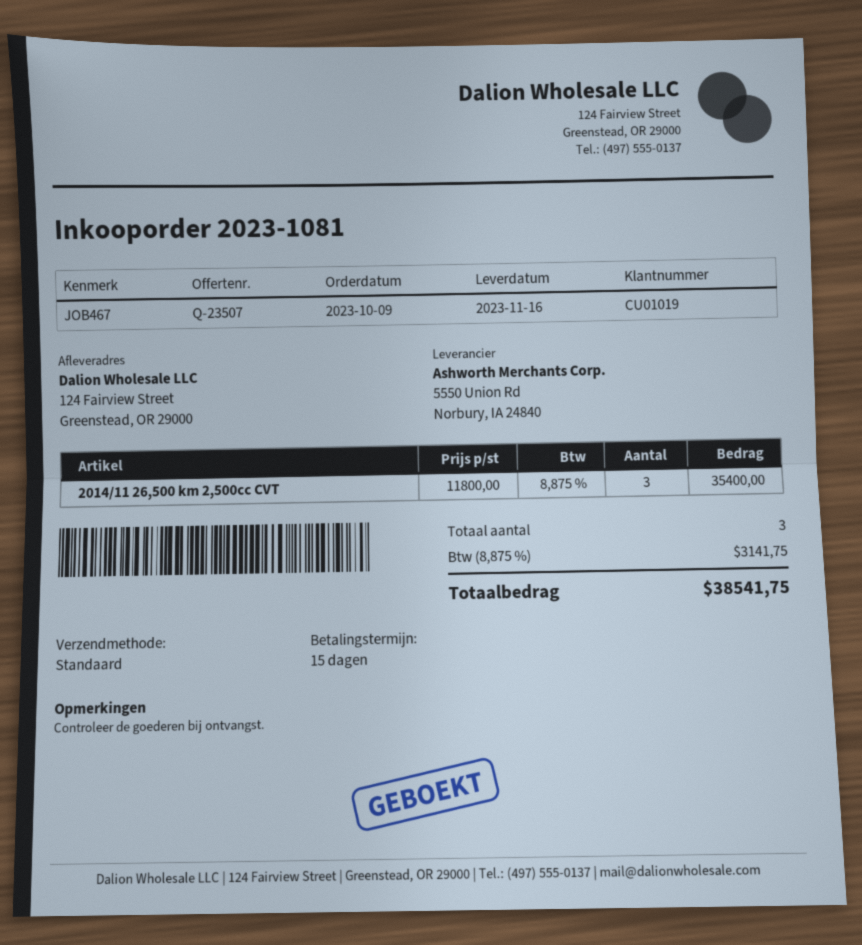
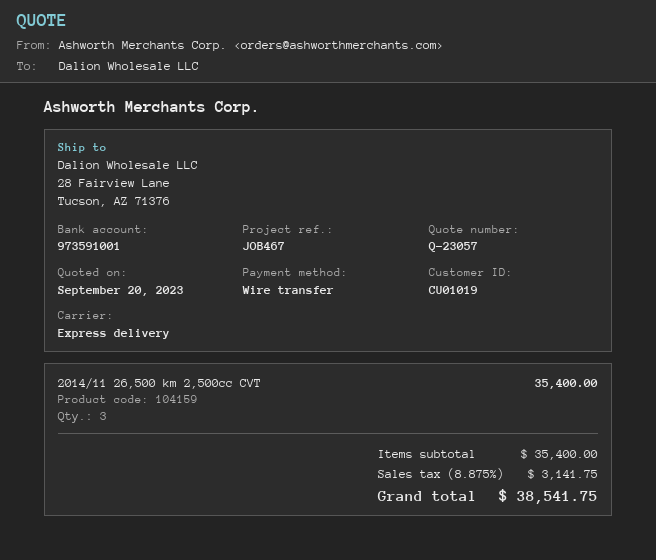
quote number: Q-23507 -> Q-23057
shipping method: standard -> express
ship to: 124 Fairview Street, Greenstead, OR 29000 -> 28 Fairview Lane, Tucson, AZ 71376

